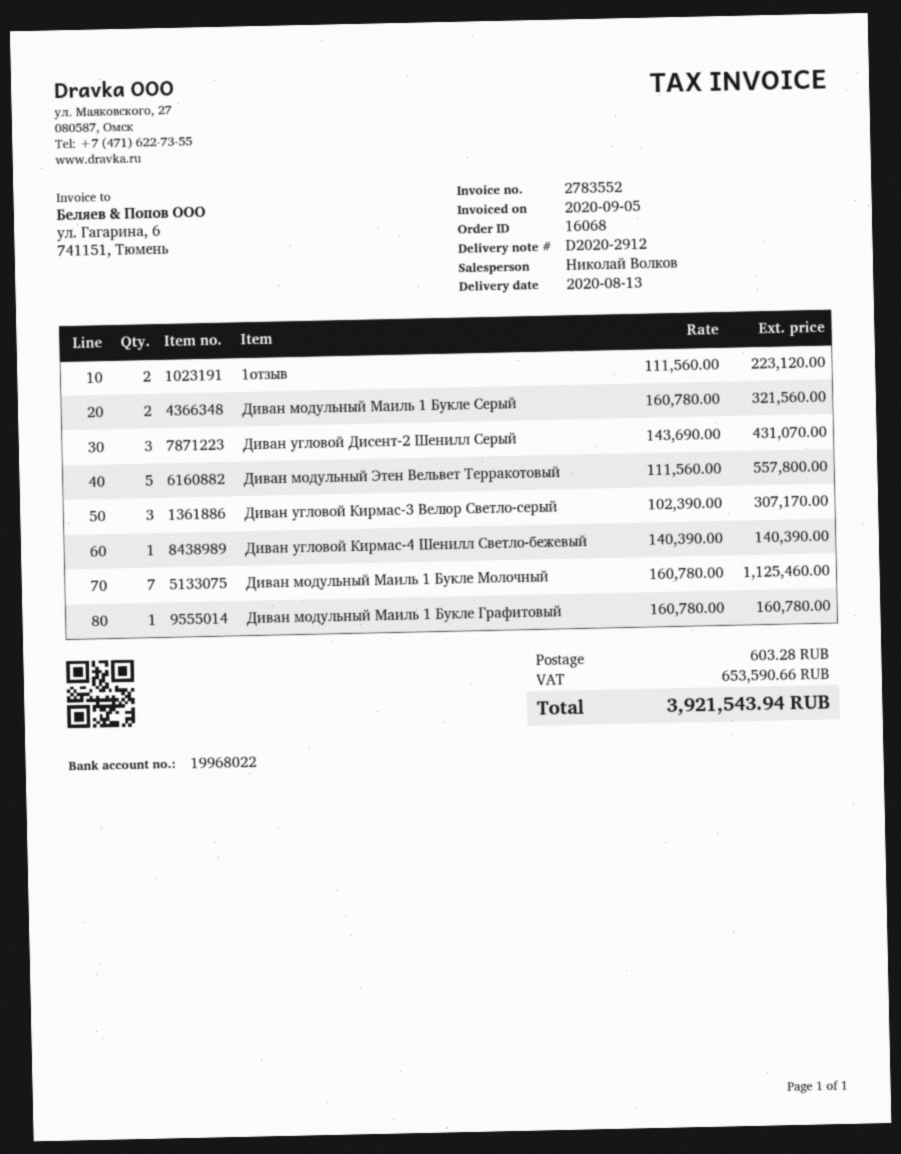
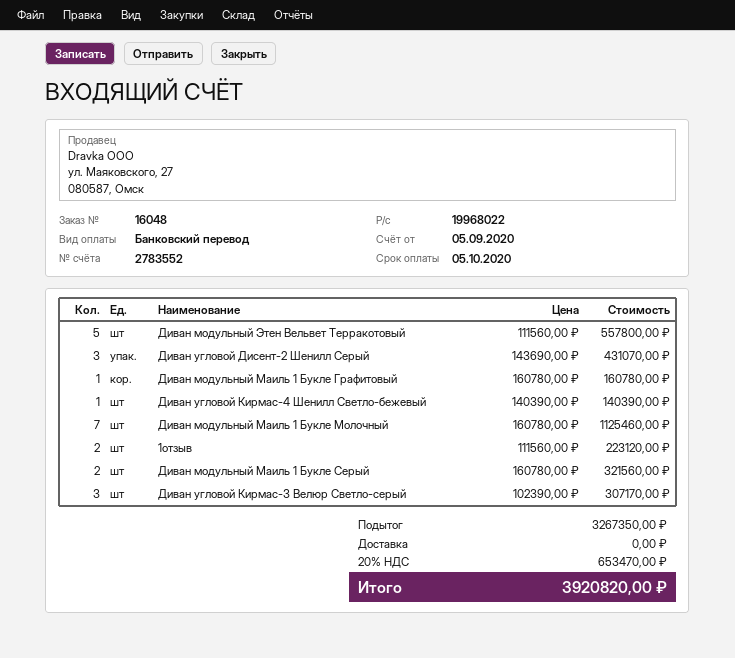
order number: 16068 -> 16048
shipping: 603.28 -> 0.00
tax: 653590.66 -> 653470.00
total: 3921543.94 -> 3920820.00

